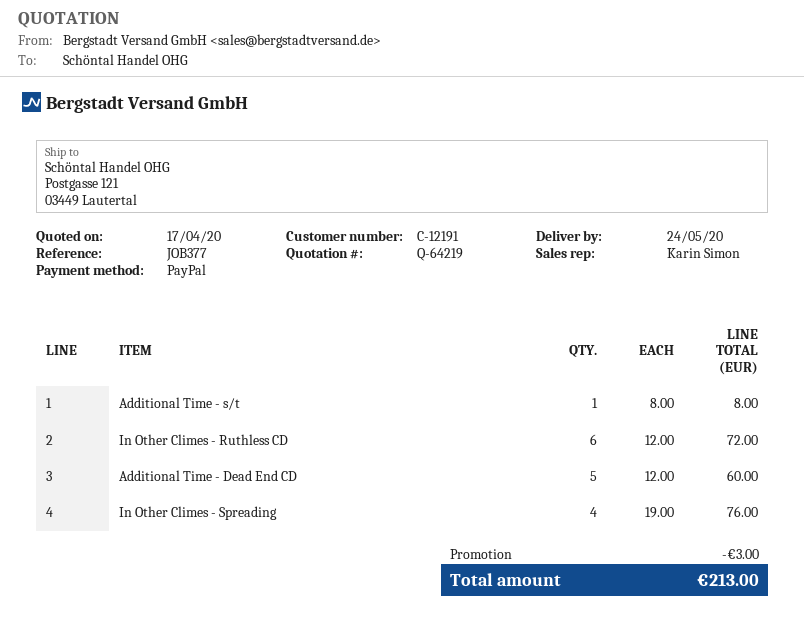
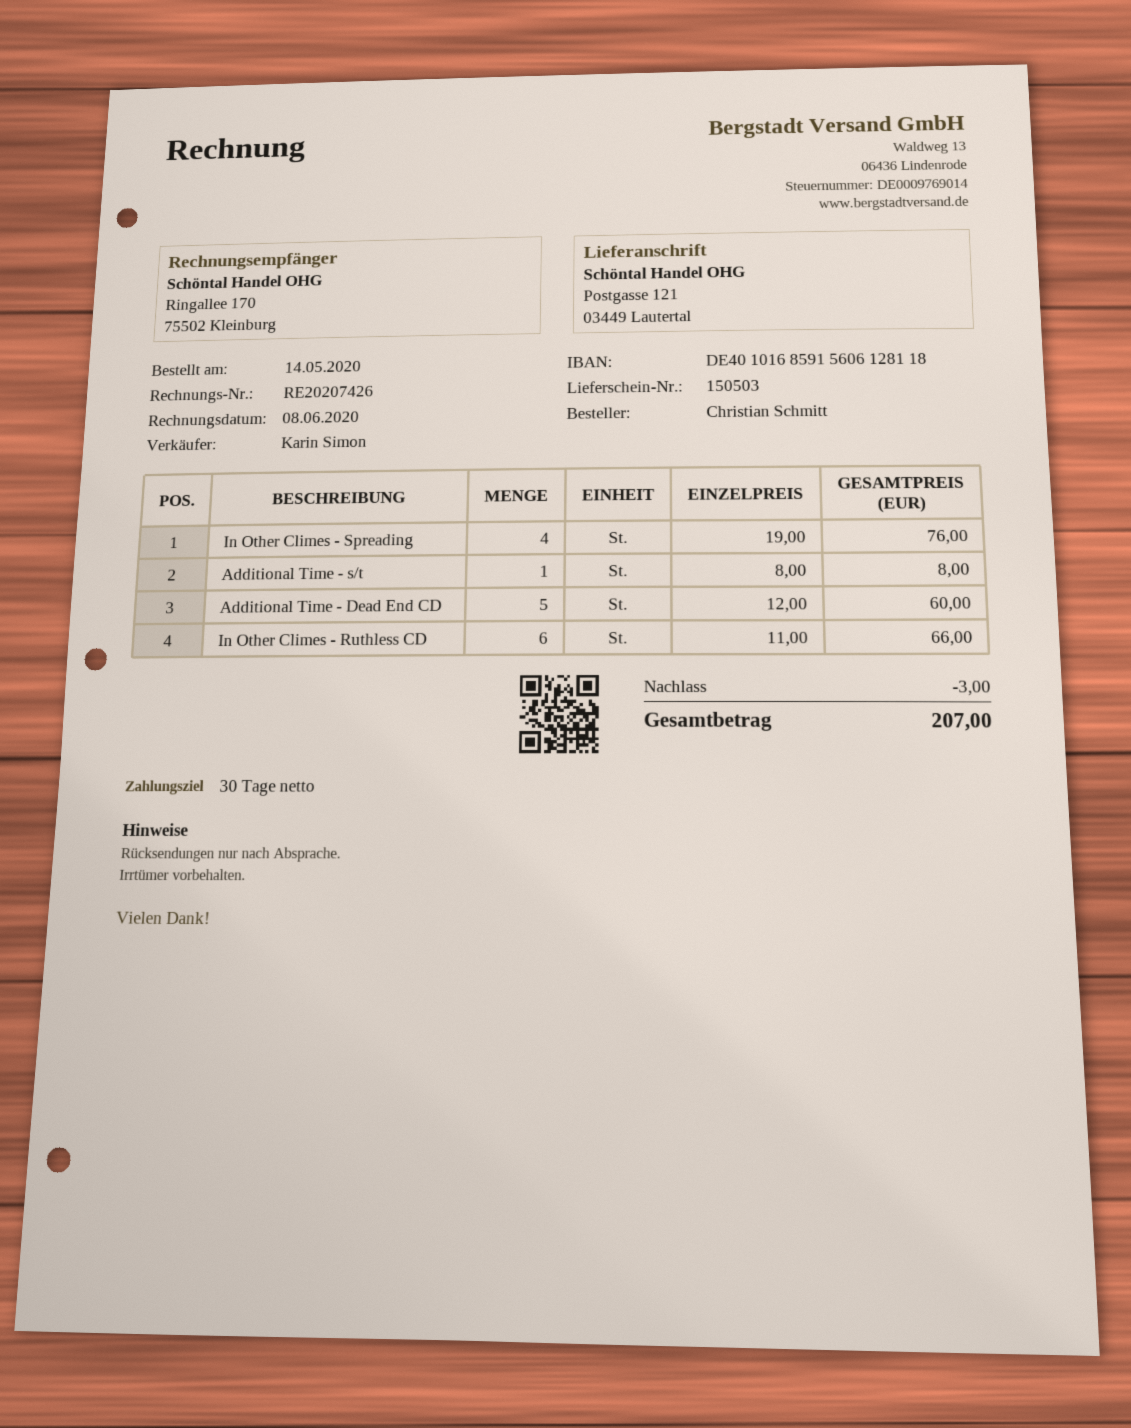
In Other Climes - Ruthless CD: 6 x 12.00 = 72.00 -> 6 x 11.00 = 66.00
total: 213.00 -> 207.00

